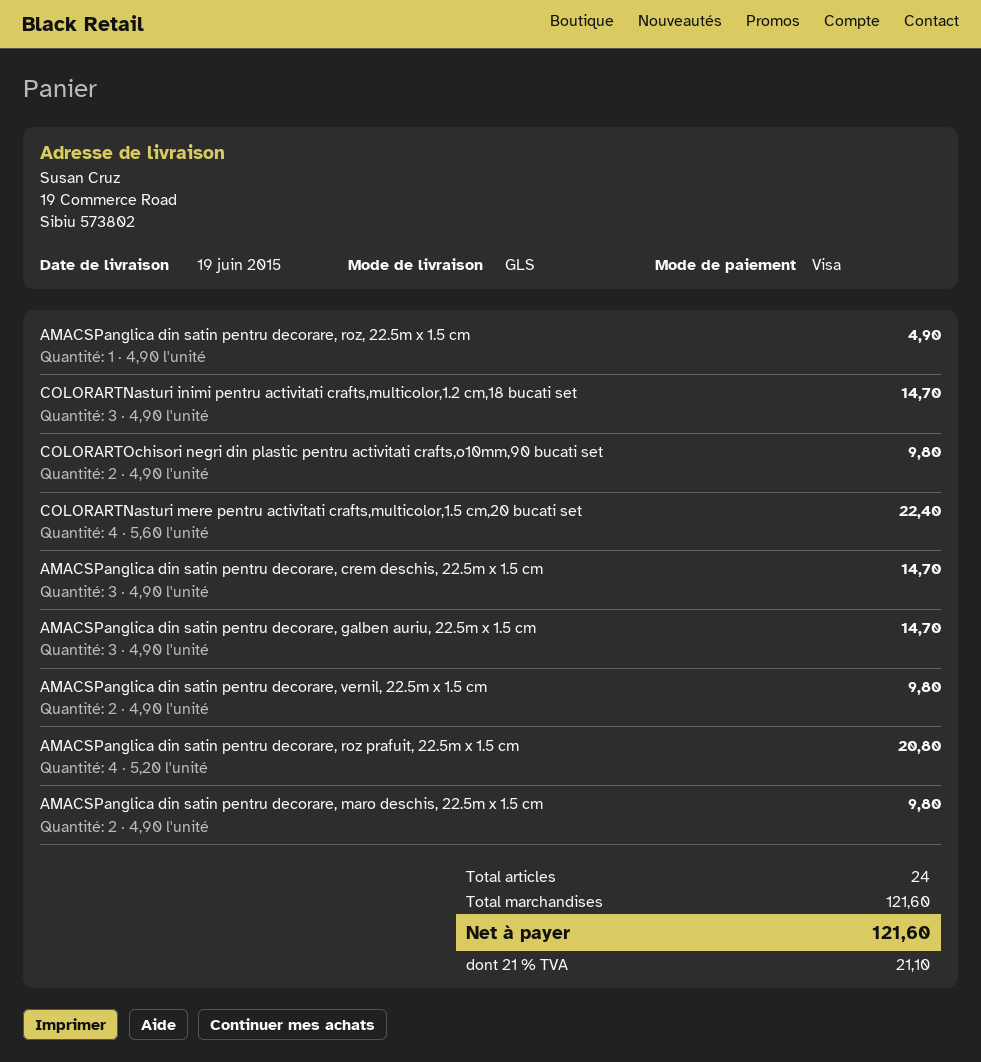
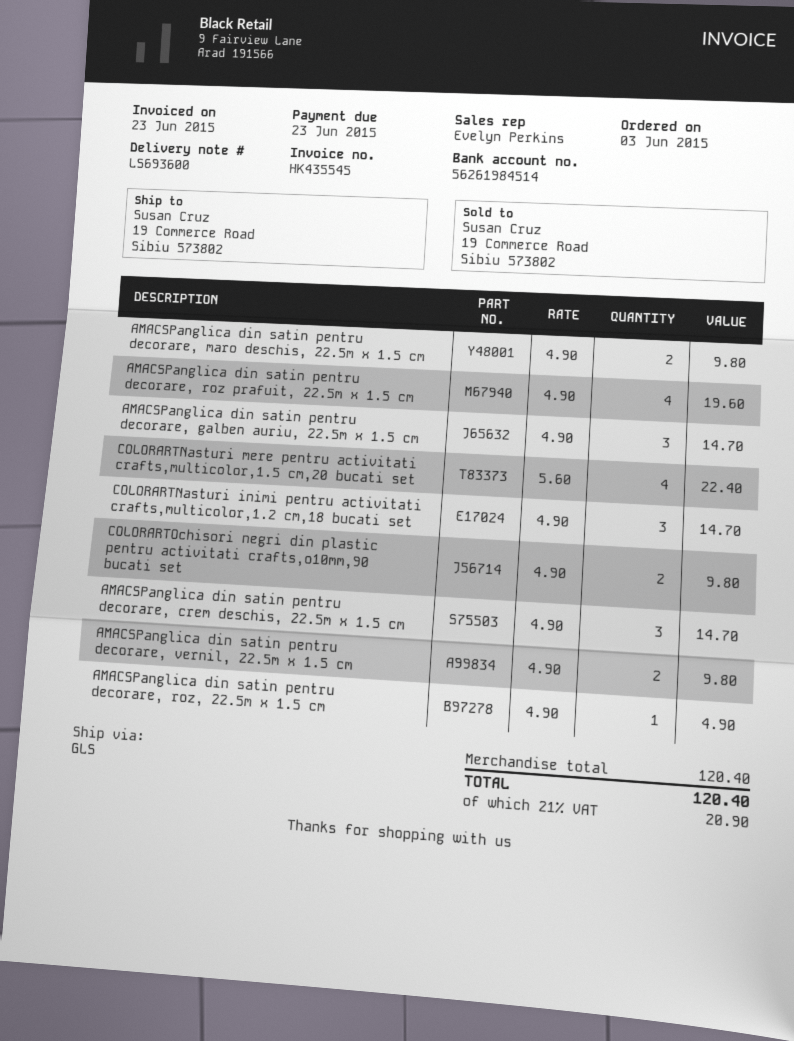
AMACSPanglica din satin pentru decorare, roz prafuit, 22.5m x 1.5 cm: 4 x 5.20 = 20.80 -> 4 x 4.90 = 19.60
subtotal: 121.60 -> 120.40
tax: 21% = 21.10 -> 21% = 20.90
total: 121.60 -> 120.40

